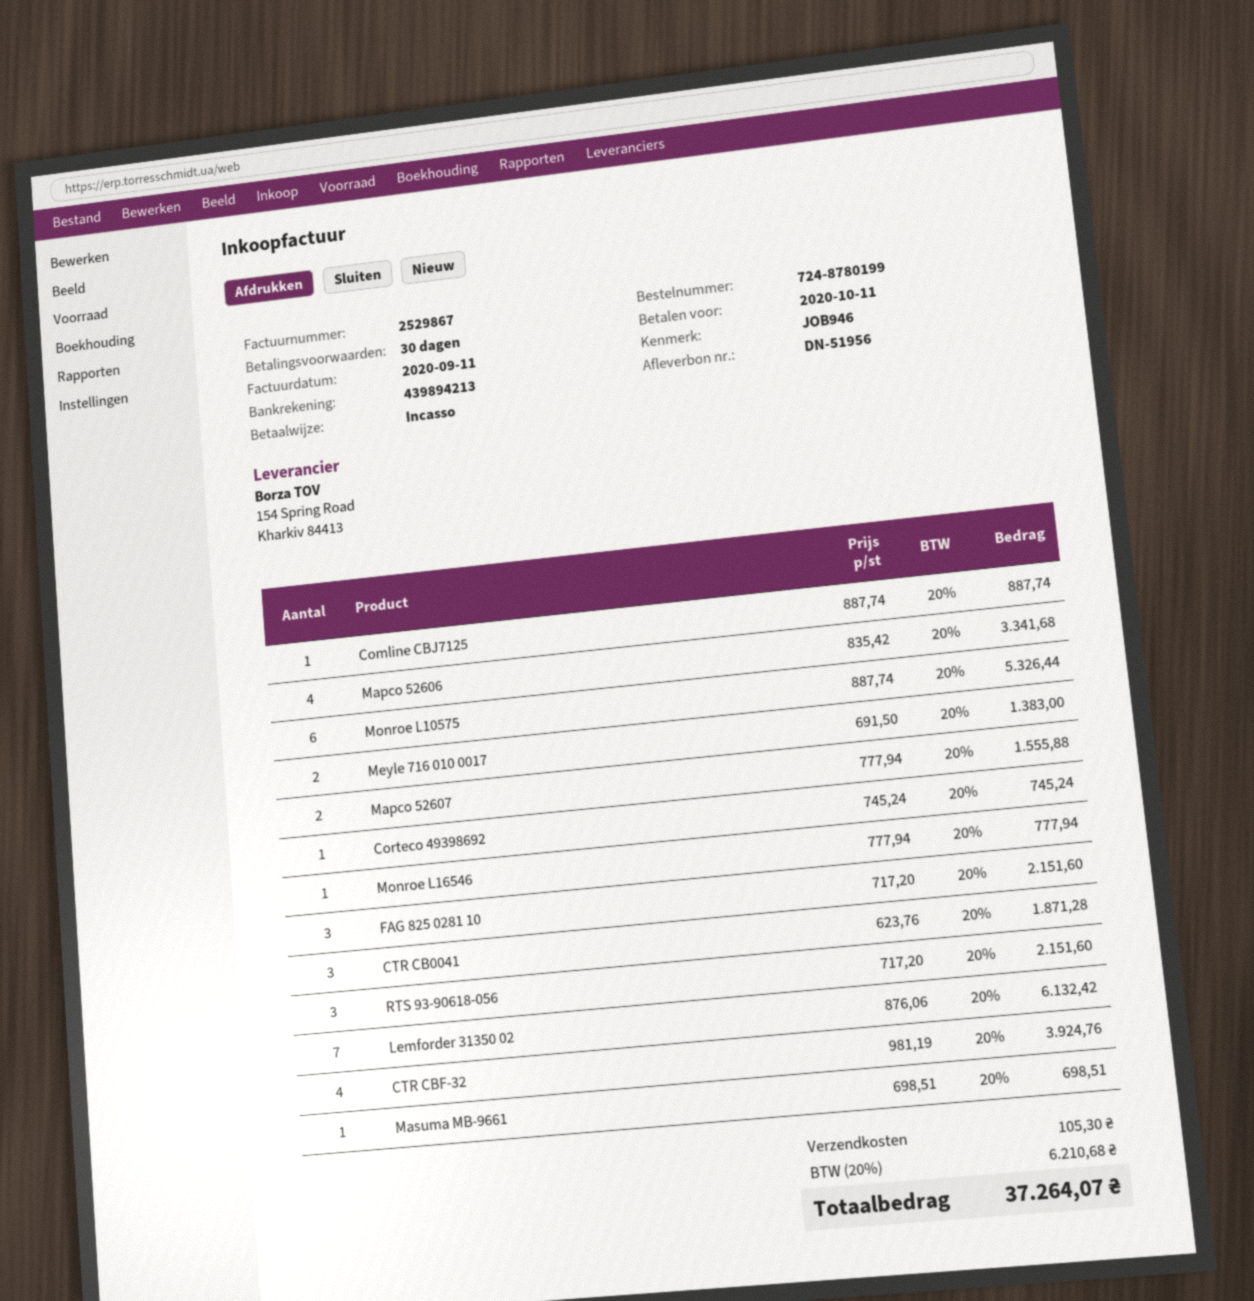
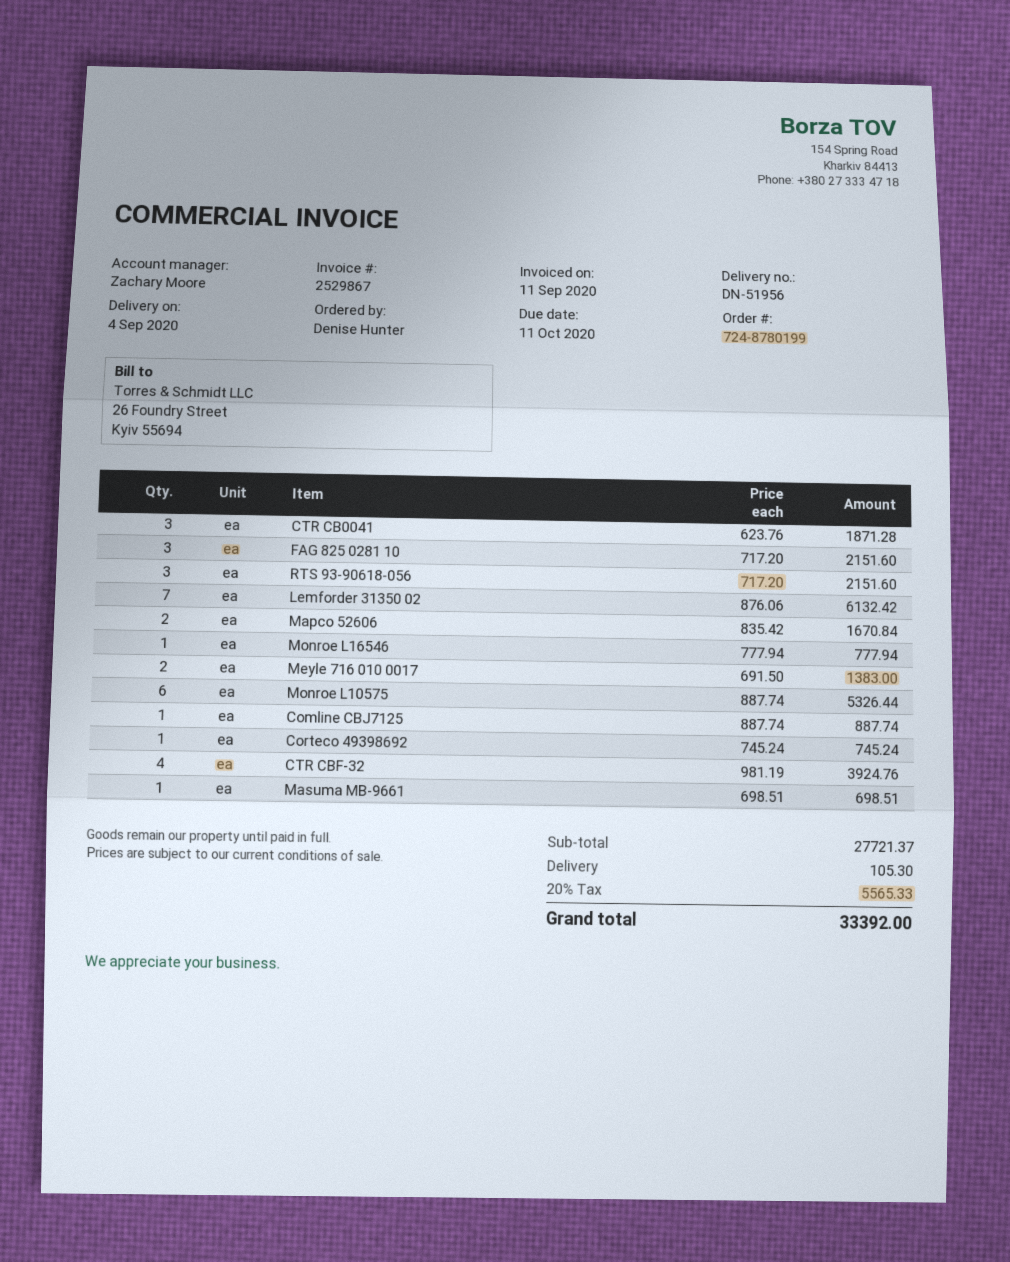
Mapco 52606: 4 x 835.42 = 3341.68 -> 2 x 835.42 = 1670.84
Mapco 52607: 2 x 777.94 = 1555.88 -> none
tax: 20% = 6210.68 -> 20% = 5565.33
total: 37264.07 -> 33392.00

